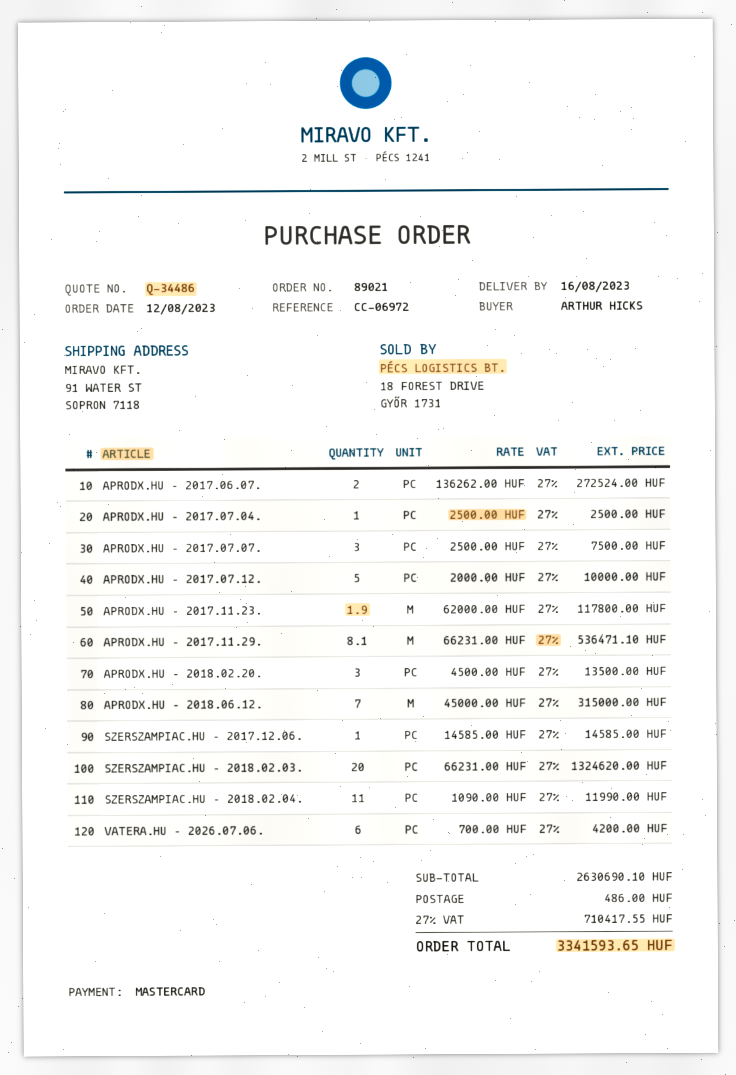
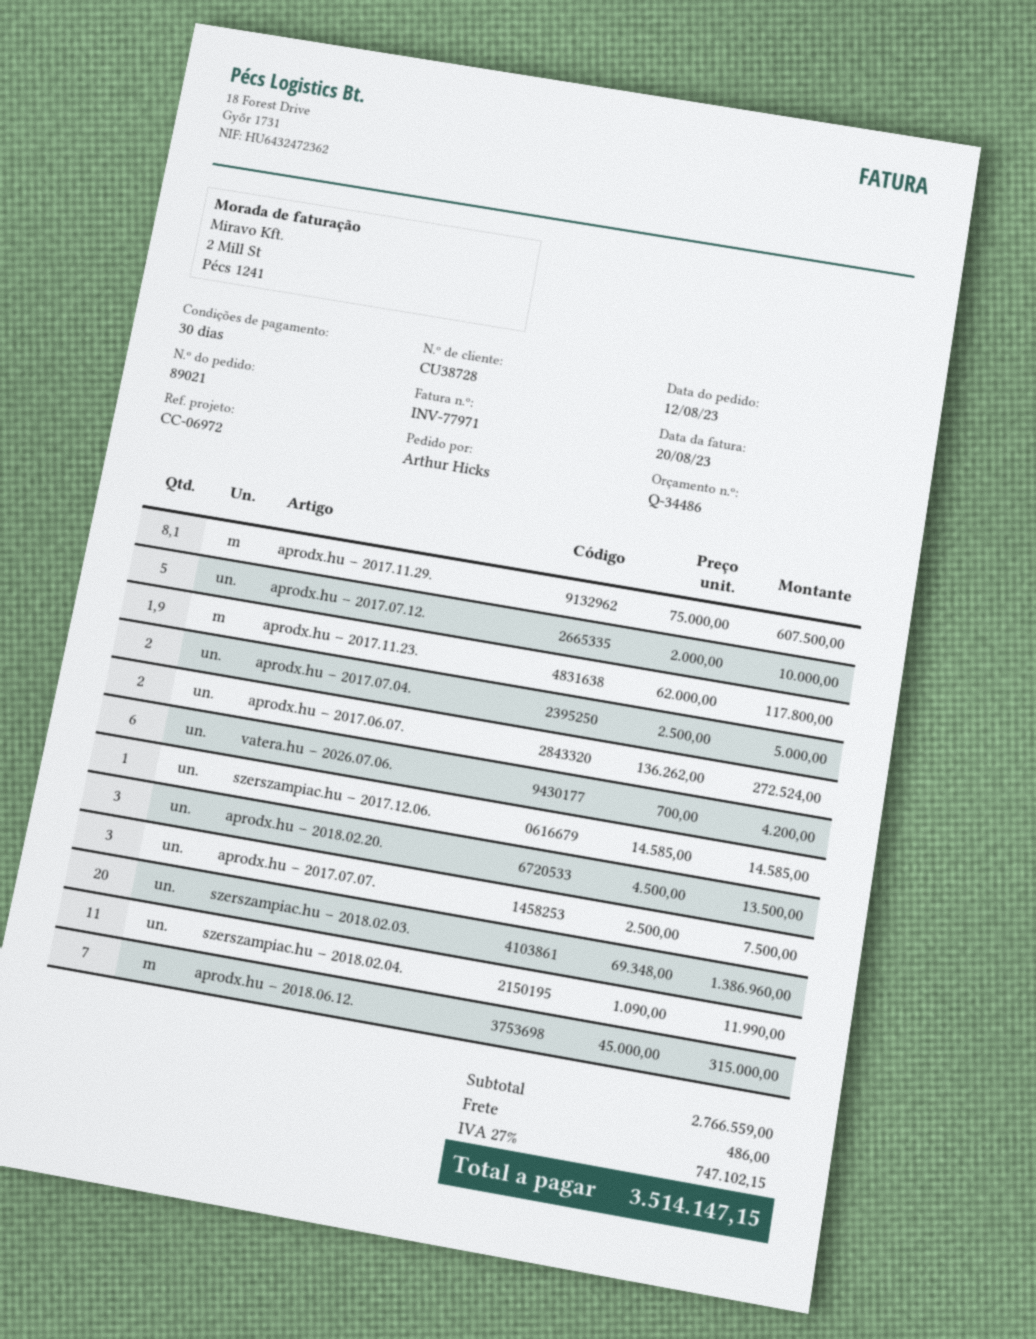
APRODX.HU – 2017.07.04.: 1 x 2500.00 = 2500.00 -> 2 x 2500.00 = 5000.00
APRODX.HU – 2017.11.29.: 8.1 x 66231.00 = 536471.10 -> 8.1 x 75000.00 = 607500.00
SZERSZAMPIAC.HU – 2018.02.03.: 20 x 66231.00 = 1324620.00 -> 20 x 69348.00 = 1386960.00
subtotal: 2630690.10 -> 2766559.00
tax: 27% = 710417.55 -> 27% = 747102.15
total: 3341593.65 -> 3514147.15

